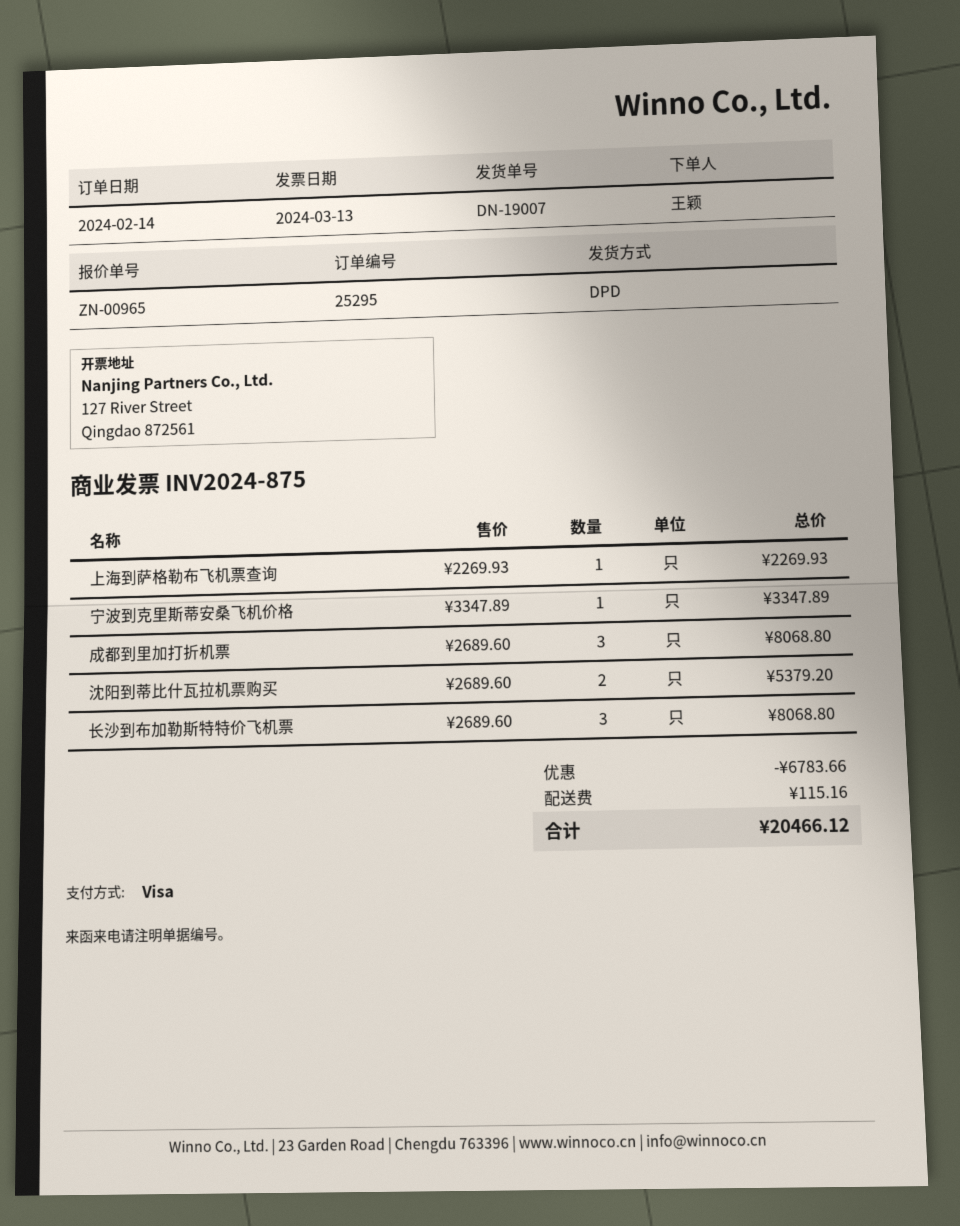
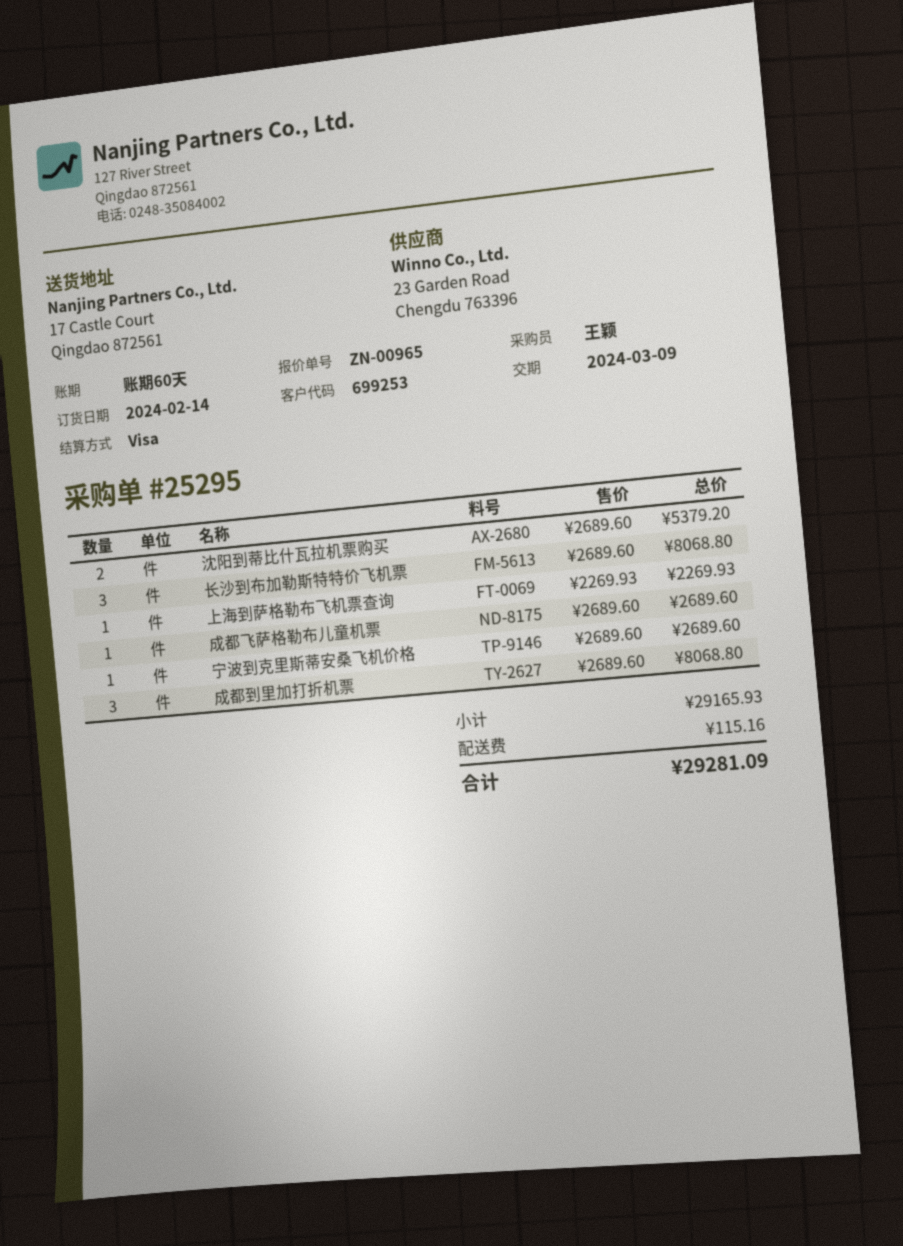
宁波到克里斯蒂安桑飞机价格: 1 x 3347.89 = 3347.89 -> 1 x 2689.60 = 2689.60
成都飞萨格勒布儿童机票: none -> 1 x 2689.60 = 2689.60
discount: 6783.66 -> none
total: 20466.12 -> 29281.09

